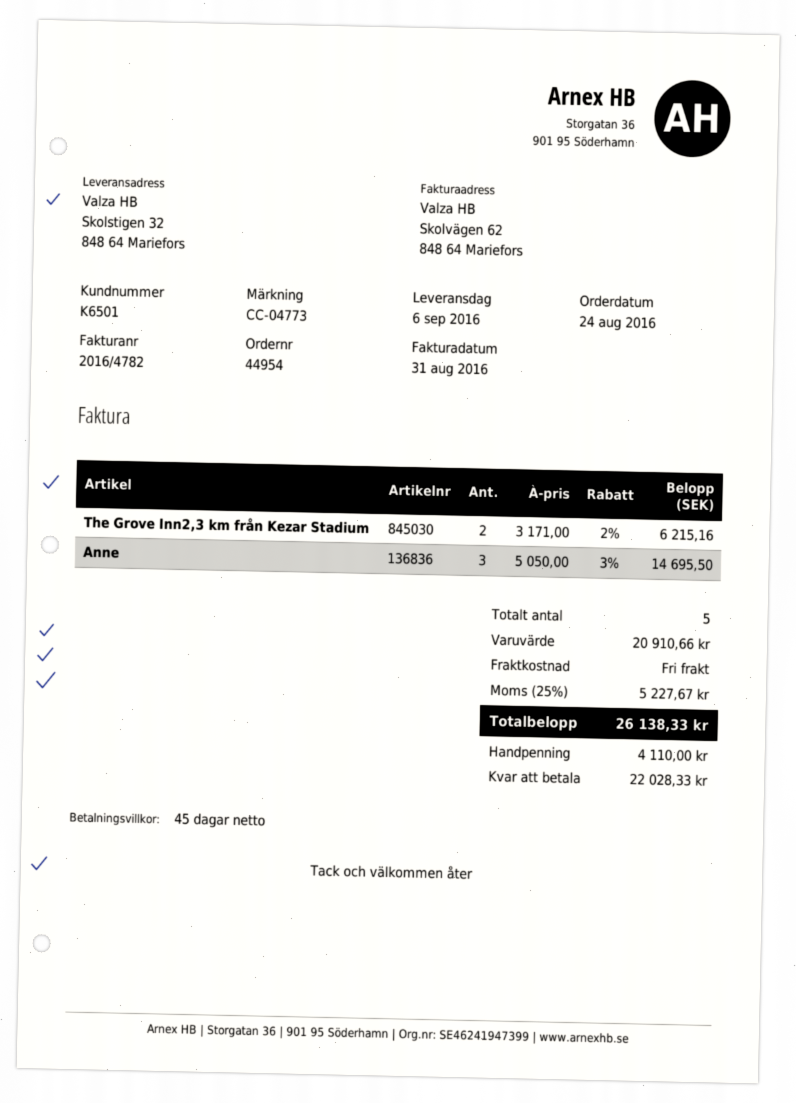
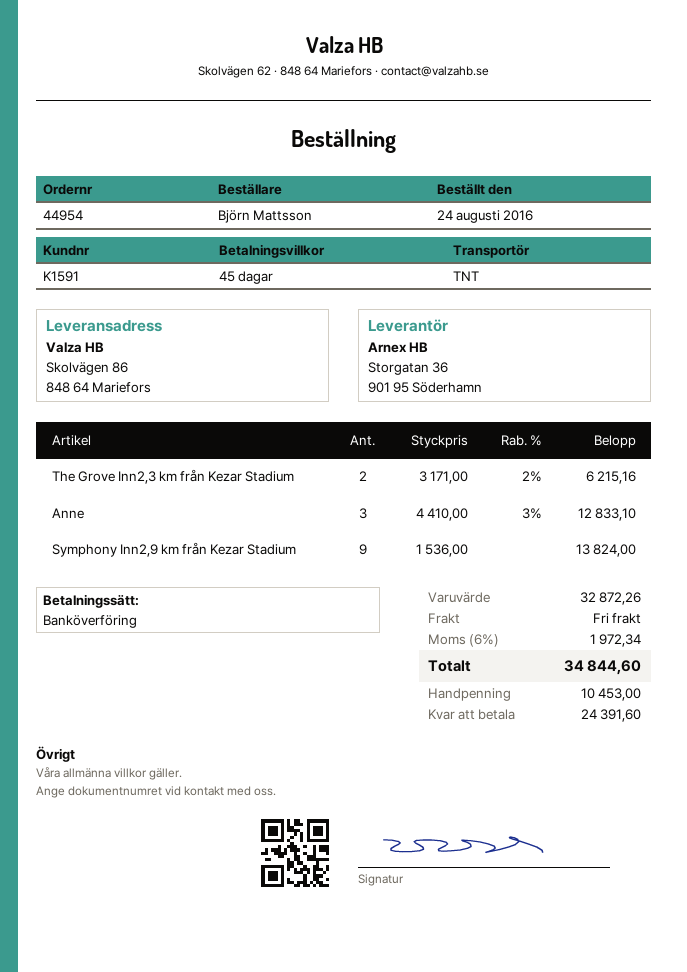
customer number: K6501 -> K1591
ship to: Skolstigen 32, 848 64 Mariefors -> Skolvägen 86, 848 64 Mariefors
Anne: 3 x 5050.00 - 3% = 14695.50 -> 3 x 4410.00 - 3% = 12833.10
Symphony Inn2,9 km från Kezar Stadium: none -> 9 x 1536.00 = 13824.00
subtotal: 20910.66 -> 32872.26
tax: 25% = 5227.67 -> 6% = 1972.34
total: 26138.33 -> 34844.60
deposit: 4110.00 -> 10453.00
balance: 22028.33 -> 24391.60

